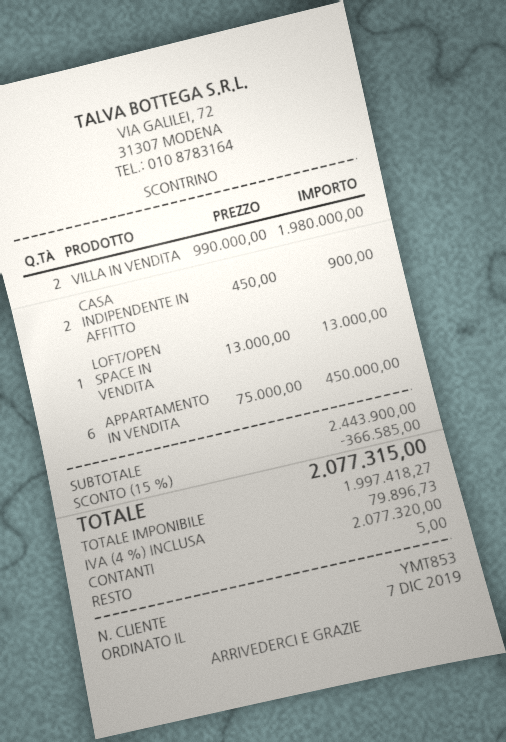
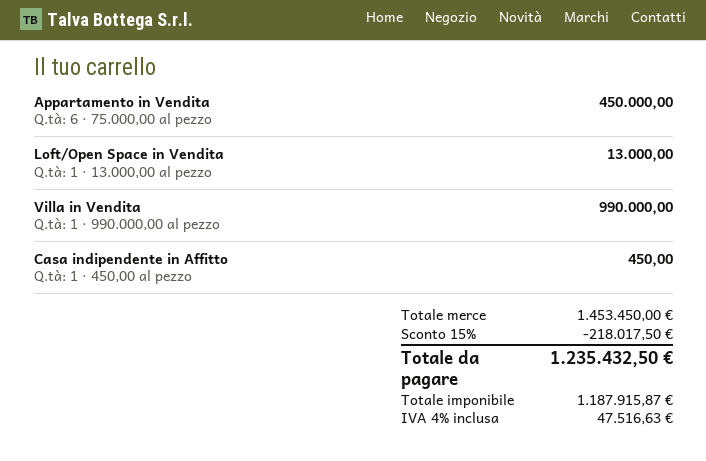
VILLA IN VENDITA: 2 x 990000.00 = 1980000.00 -> 1 x 990000.00 = 990000.00
CASA INDIPENDENTE IN AFFITTO: 2 x 450.00 = 900.00 -> 1 x 450.00 = 450.00
subtotal: 2443900.00 -> 1453450.00
discount: 15% = 366585.00 -> 15% = 218017.50
net: 1997418.27 -> 1187915.87
tax: 4% = 79896.73 -> 4% = 47516.63
total: 2077315.00 -> 1235432.50

